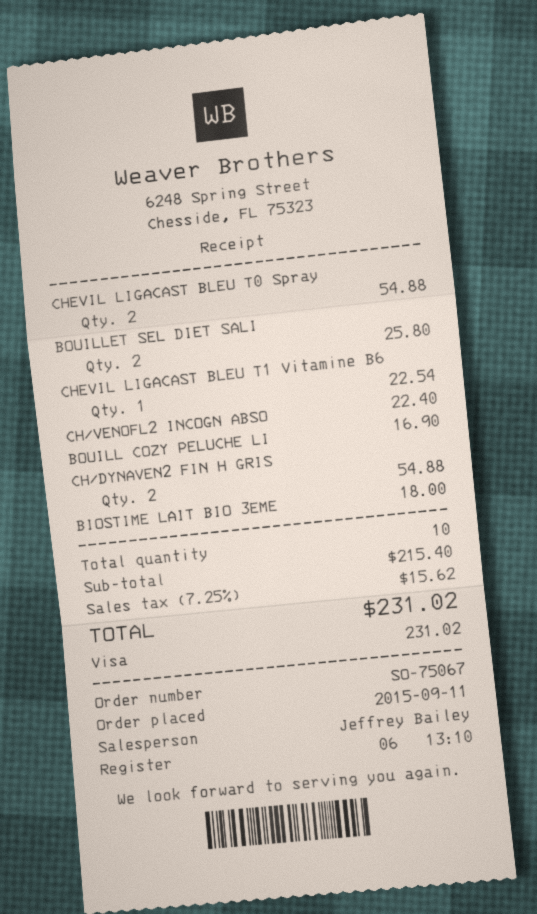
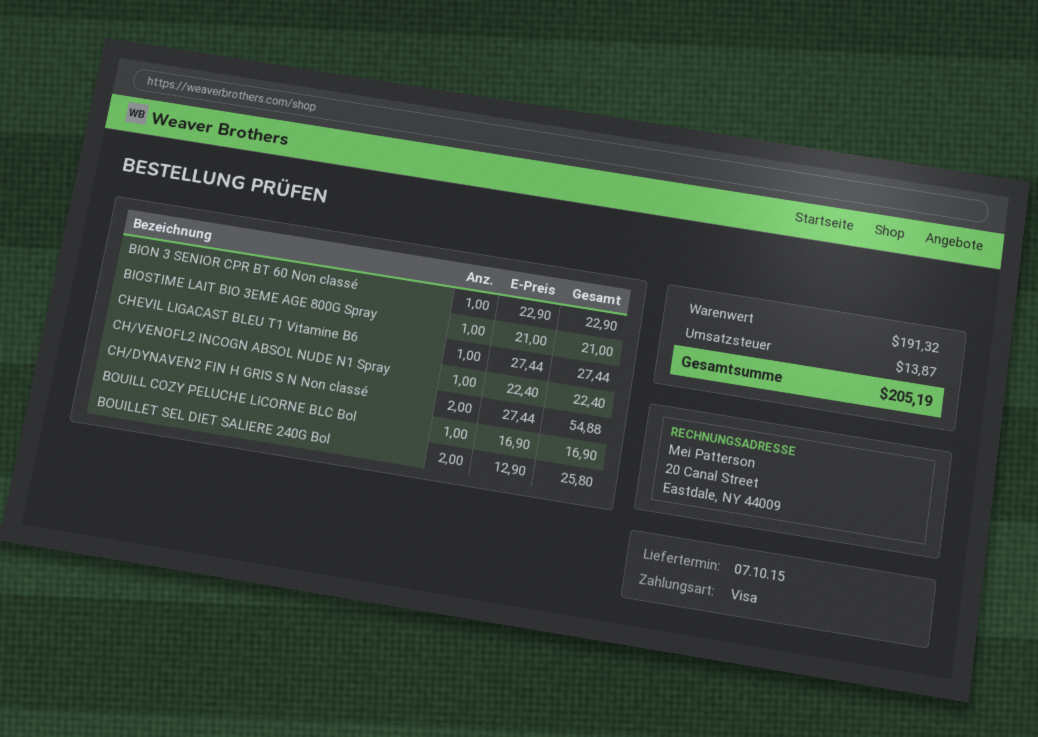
CHEVIL LIGACAST BLEU T0 Spray: 2 for 54.88 -> none
CHEVIL LIGACAST BLEU T1 Vitamine B6: 1 for 22.54 -> 1 for 27.44
BIOSTIME LAIT BIO 3EME: 1 for 18.00 -> 1 for 21.00
BION 3 SENIOR CPR BT 60 Non classé: none -> 1 for 22.90
subtotal: 215.40 -> 191.32
tax: 15.62 -> 13.87
total: 231.02 -> 205.19

